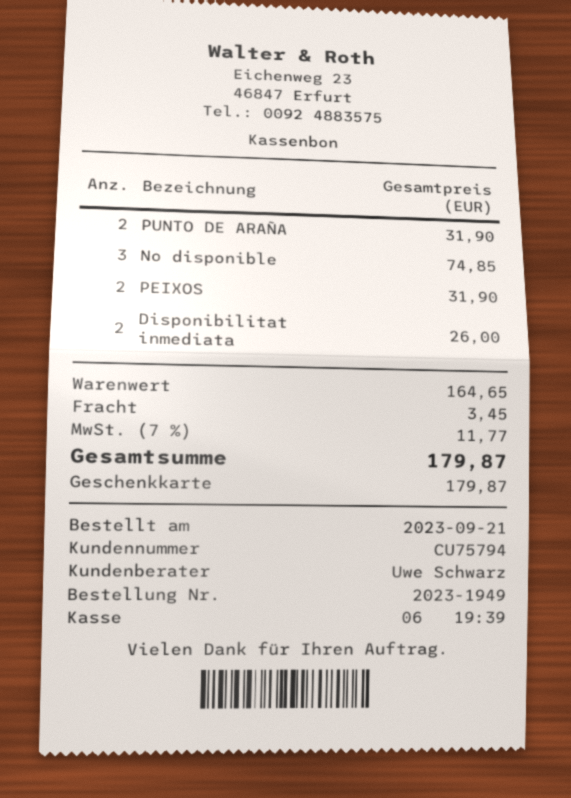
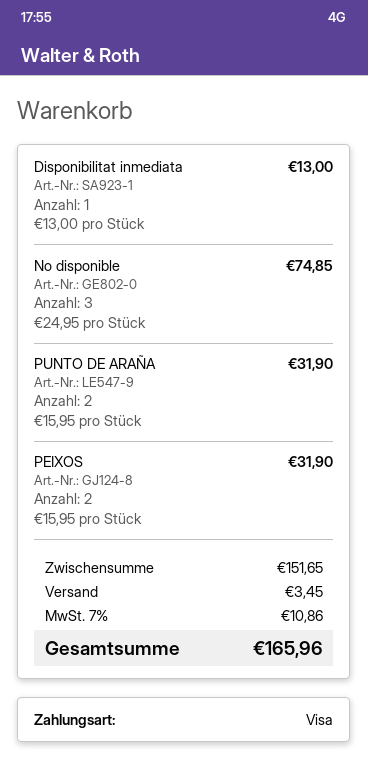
payment method: gift card -> Visa
Disponibilitat inmediata: 2 for 26.00 -> 1 for 13.00
subtotal: 164.65 -> 151.65
tax: 7% = 11.77 -> 7% = 10.86
total: 179.87 -> 165.96

